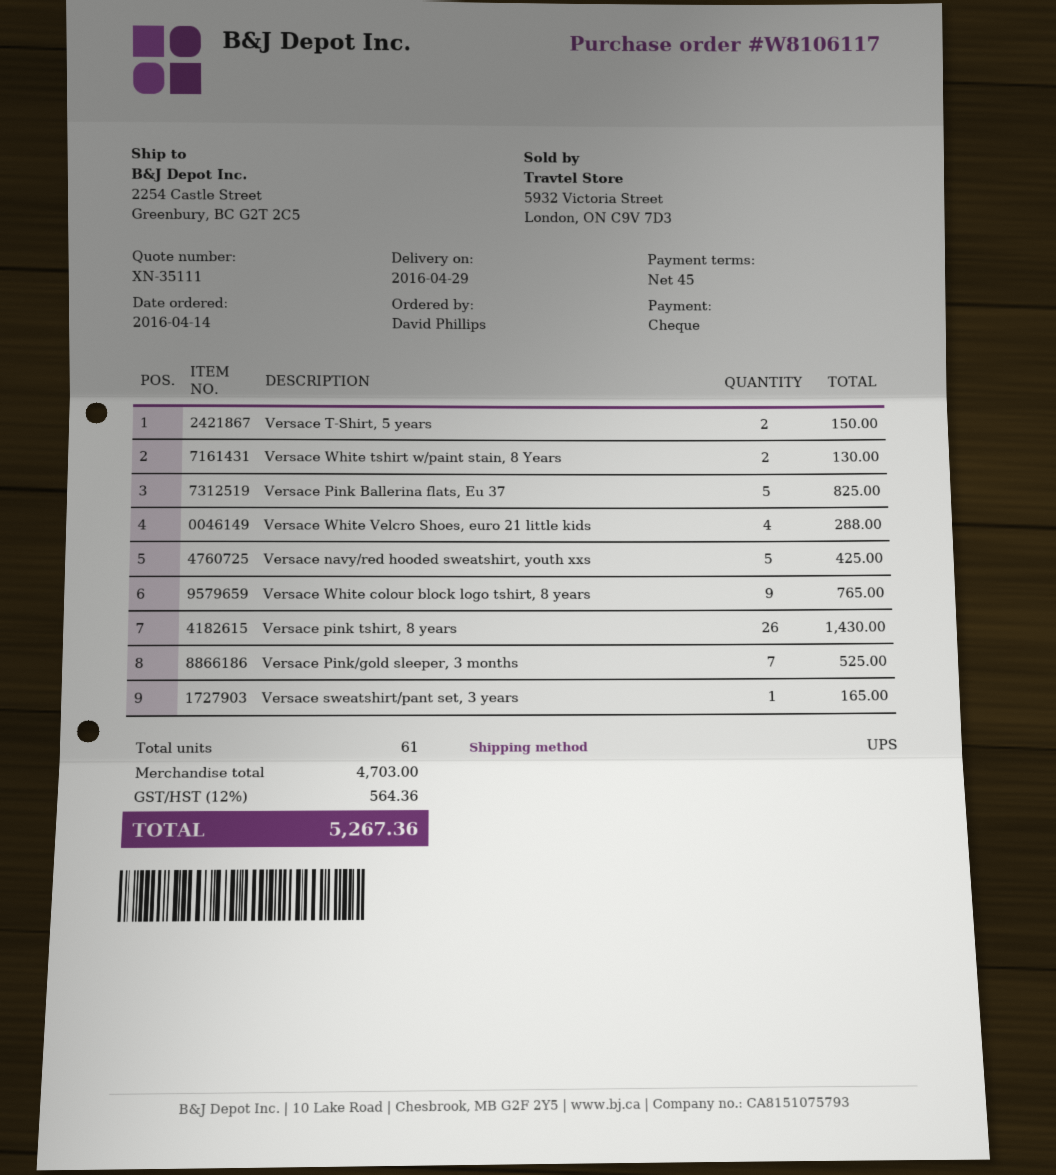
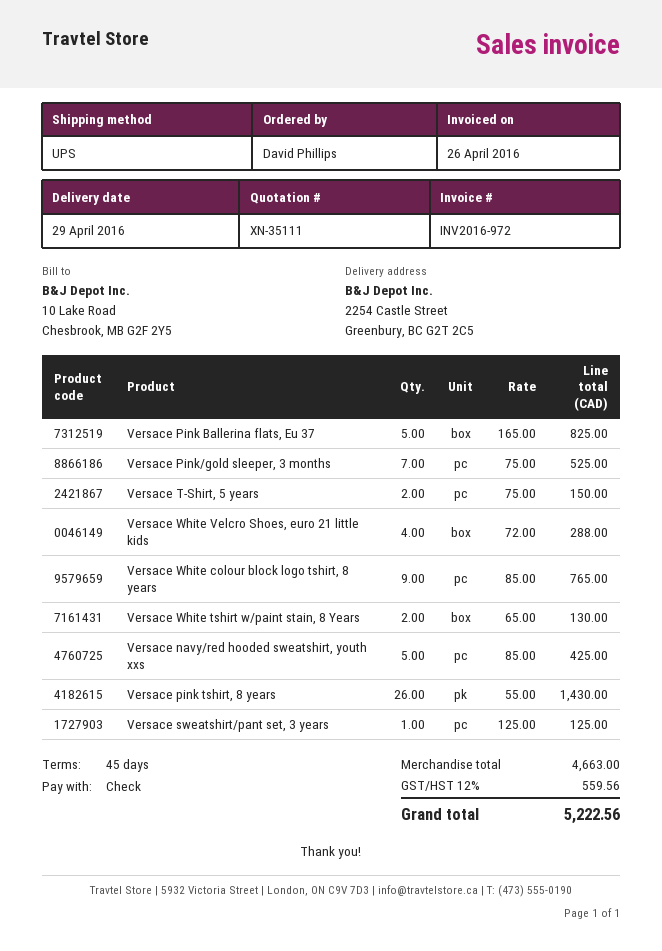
Versace sweatshirt/pant set, 3 years: 1 for 165.00 -> 1 for 125.00
subtotal: 4703.00 -> 4663.00
tax: 12% = 564.36 -> 12% = 559.56
total: 5267.36 -> 5222.56

